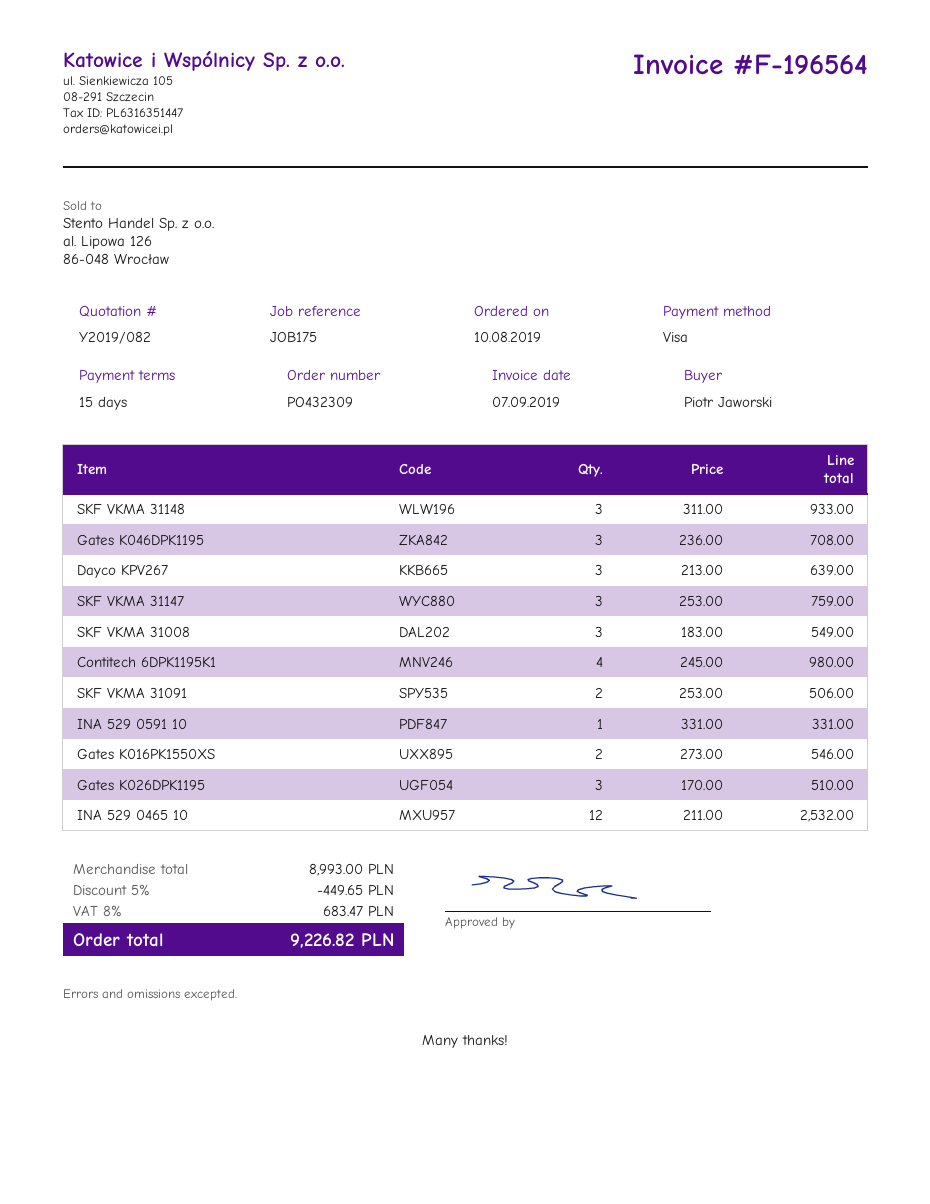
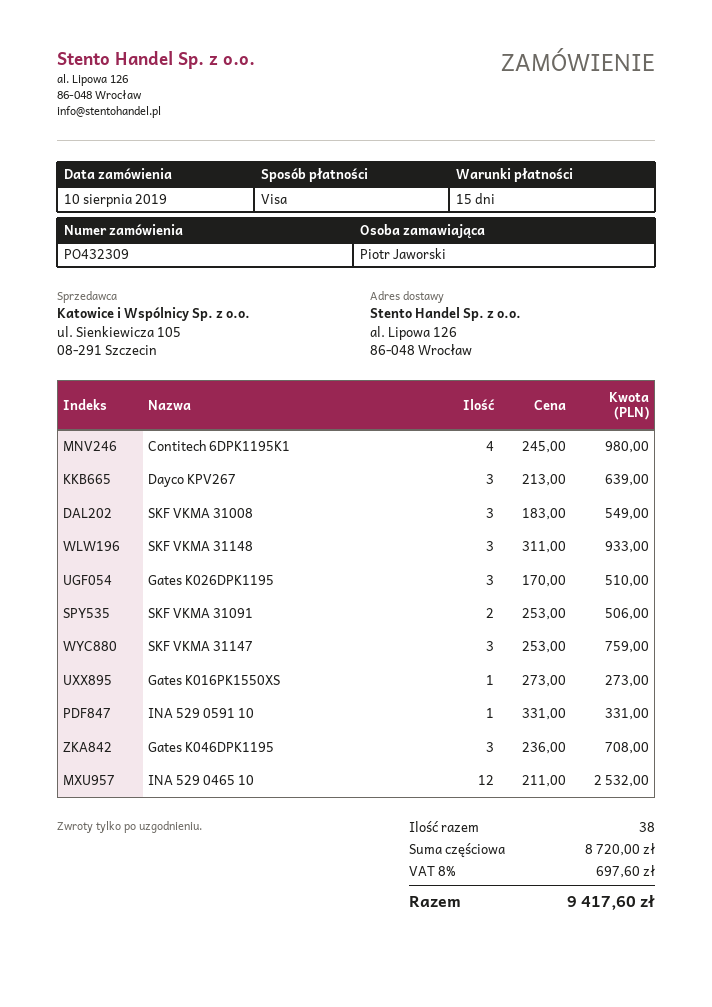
Gates K016PK1550XS: 2 x 273.00 = 546.00 -> 1 x 273.00 = 273.00
subtotal: 8993.00 -> 8720.00
discount: 5% = 449.65 -> none
tax: 8% = 683.47 -> 8% = 697.60
total: 9226.82 -> 9417.60

